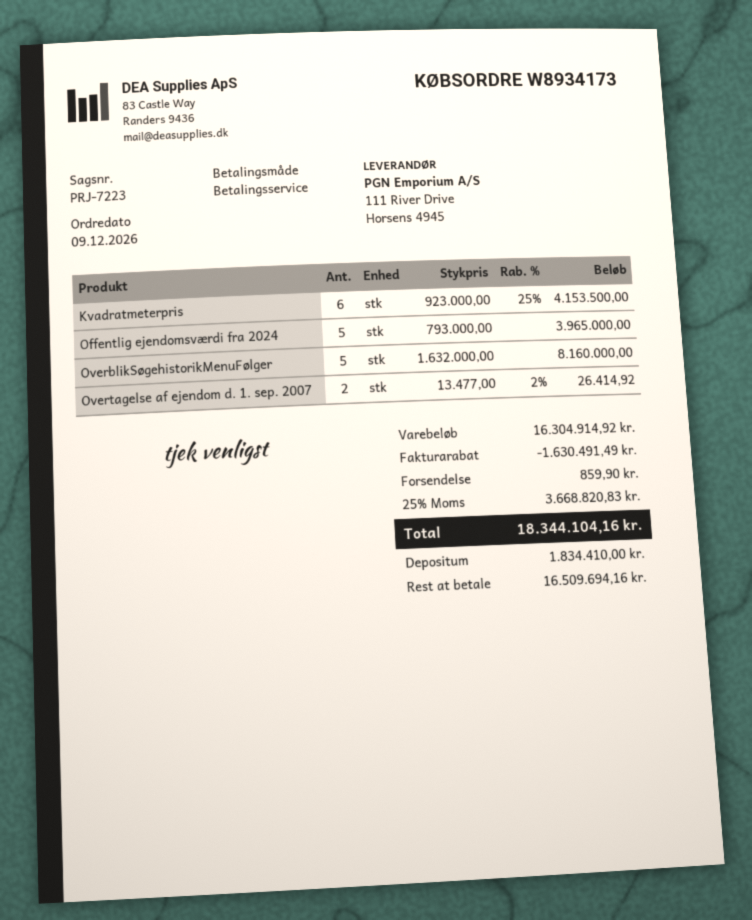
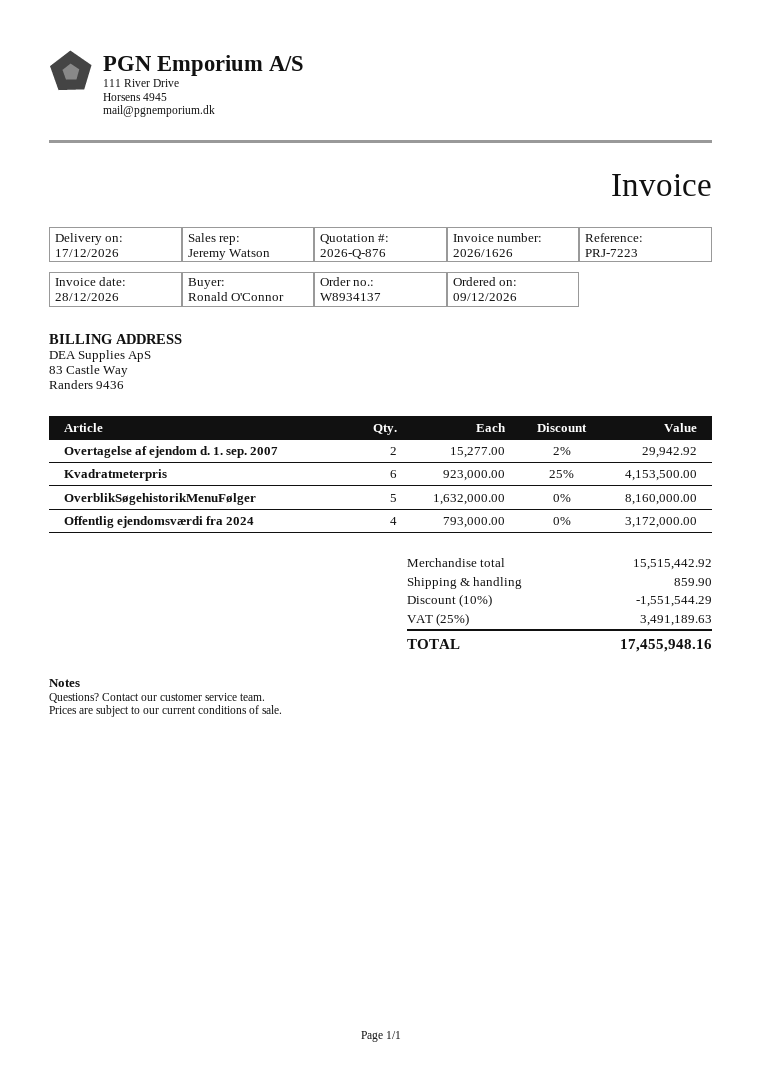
order number: W8934173 -> W8934137
Offentlig ejendomsværdi fra 2024: 5 x 793000.00 = 3965000.00 -> 4 x 793000.00 = 3172000.00
Overtagelse af ejendom d. 1. sep. 2007: 2 x 13477.00 - 2% = 26414.92 -> 2 x 15277.00 - 2% = 29942.92
subtotal: 16304914.92 -> 15515442.92
discount: 1630491.49 -> 1551544.29
tax: 25% = 3668820.83 -> 25% = 3491189.63
total: 18344104.16 -> 17455948.16

